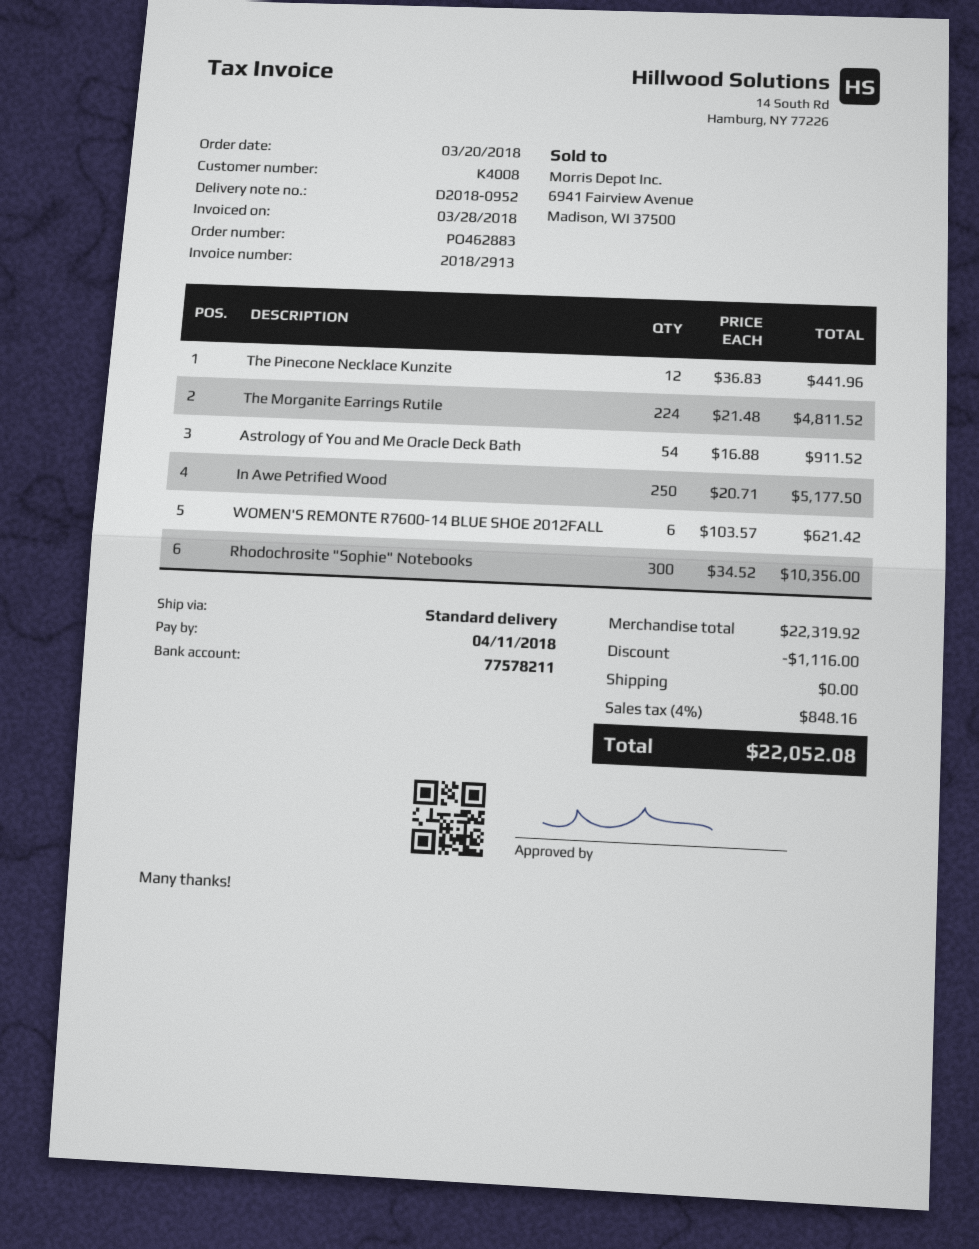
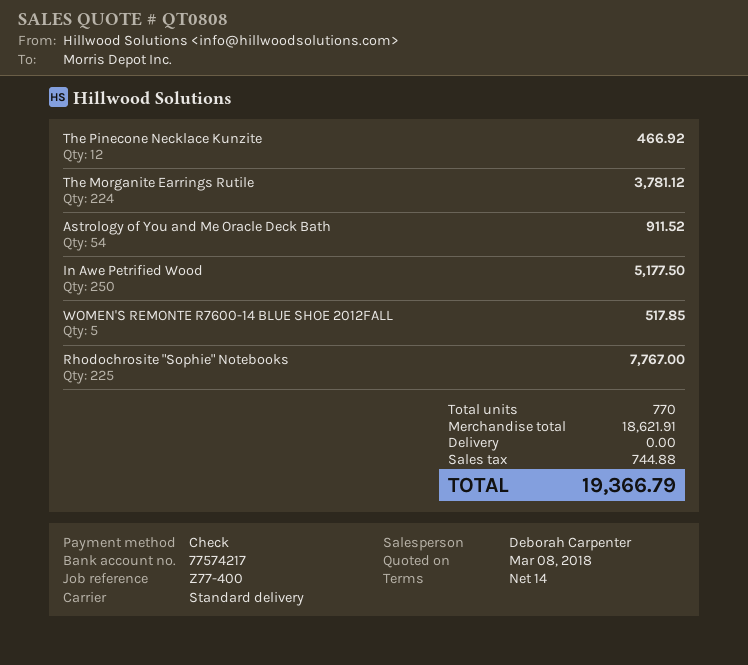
bank account: 77578211 -> 77574217
The Pinecone Necklace Kunzite: 12 for 441.96 -> 12 for 466.92
The Morganite Earrings Rutile: 224 for 4811.52 -> 224 for 3781.12
WOMEN'S REMONTE R7600-14 BLUE SHOE 2012FALL: 6 for 621.42 -> 5 for 517.85
Rhodochrosite "Sophie" Notebooks: 300 for 10356.00 -> 225 for 7767.00
subtotal: 22319.92 -> 18621.91
discount: 1116.00 -> none
tax: 848.16 -> 744.88
total: 22052.08 -> 19366.79

